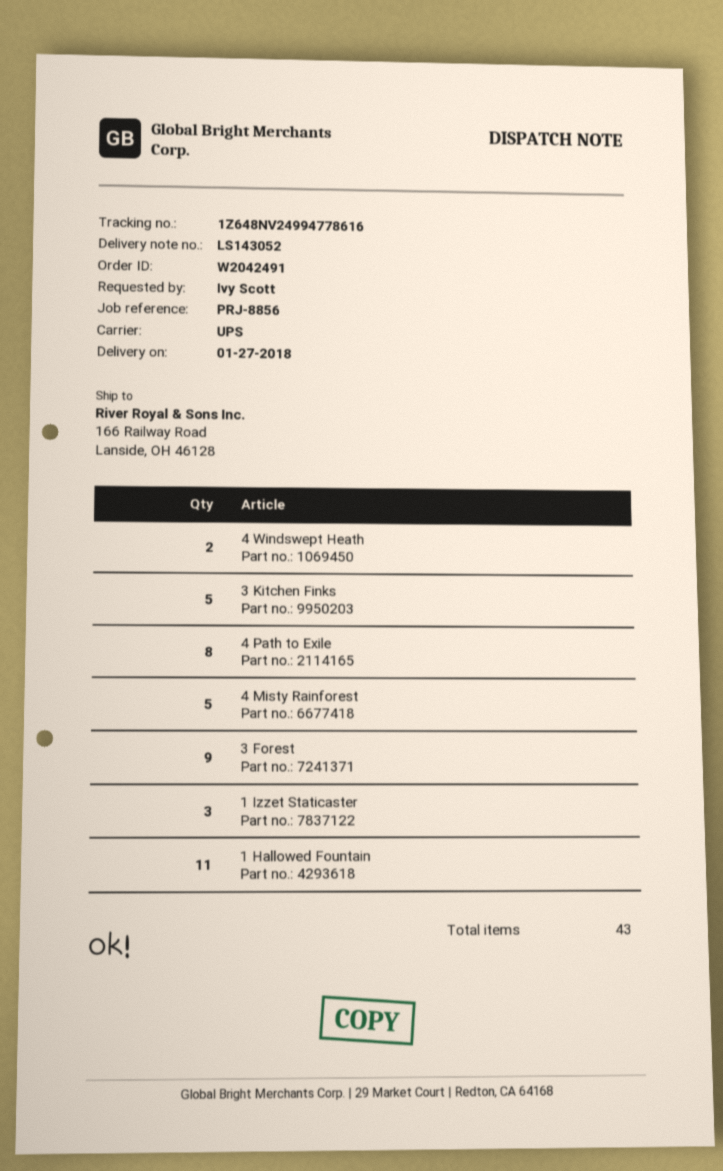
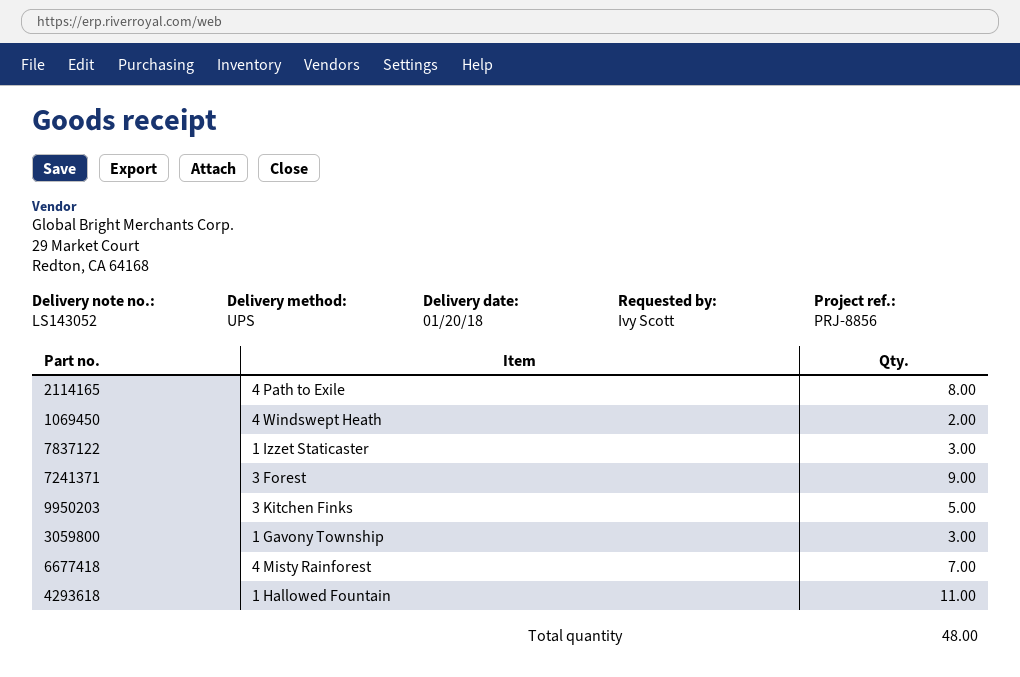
delivery date: 2018-01-27 -> 2018-01-20
4 Misty Rainforest: 5 -> 7
1 Gavony Township: none -> 3
total quantity: 43 -> 48

